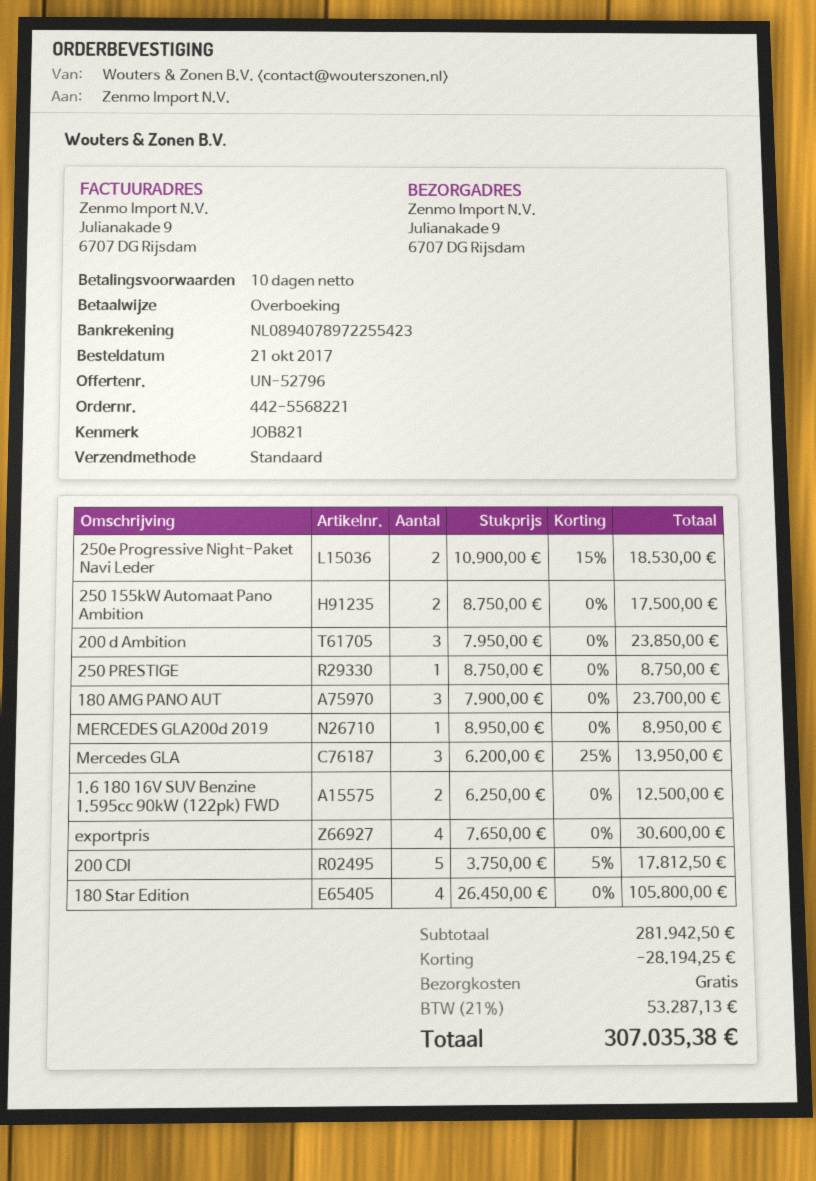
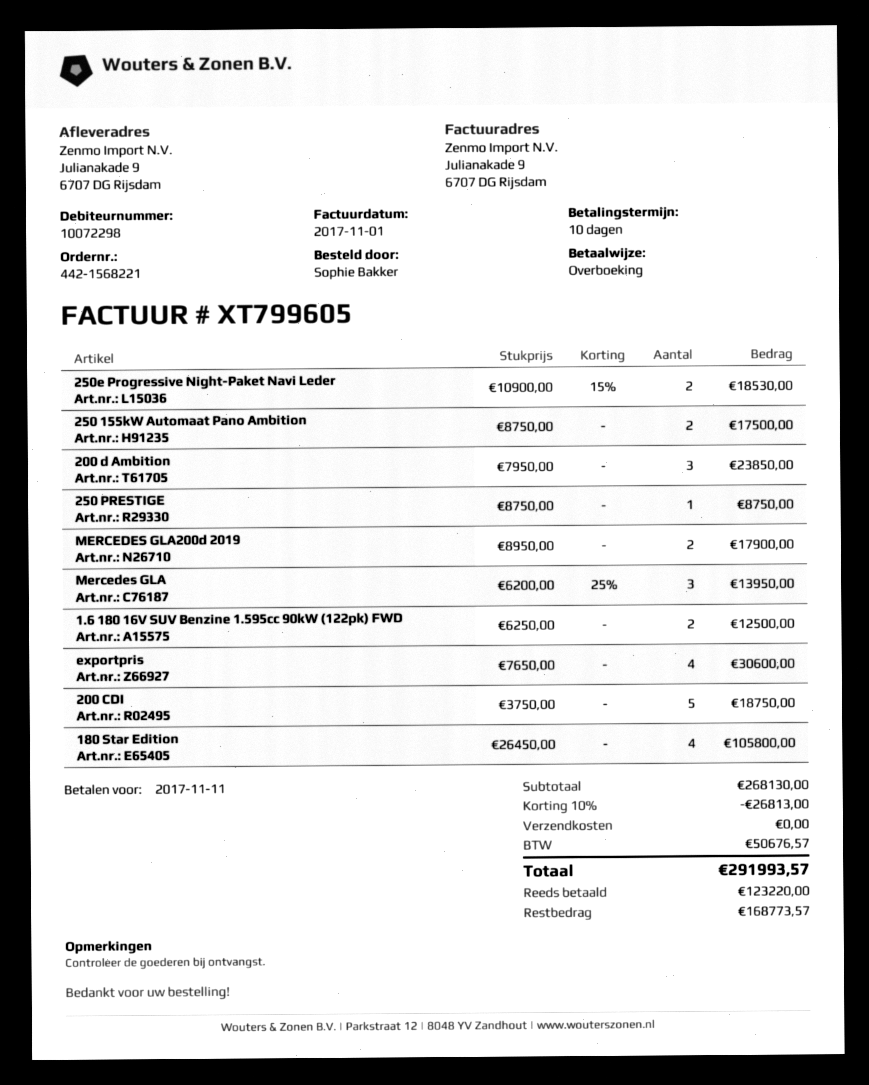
order number: 442-5568221 -> 442-1568221
180 AMG PANO AUT: 3 x 7900.00 = 23700.00 -> none
MERCEDES GLA200d 2019: 1 x 8950.00 = 8950.00 -> 2 x 8950.00 = 17900.00
200 CDI: 5 x 3750.00 - 5% = 17812.50 -> 5 x 3750.00 = 18750.00
subtotal: 281942.50 -> 268130.00
discount: 28194.25 -> 26813.00
tax: 53287.13 -> 50676.57
total: 307035.38 -> 291993.57

